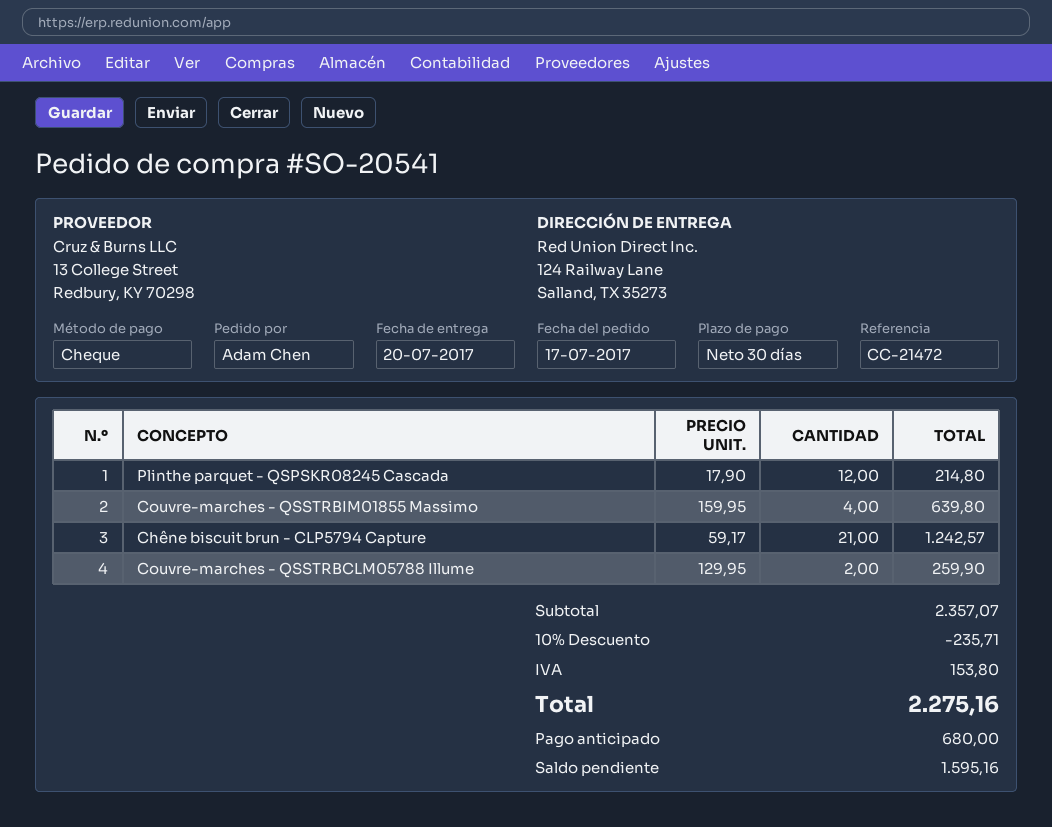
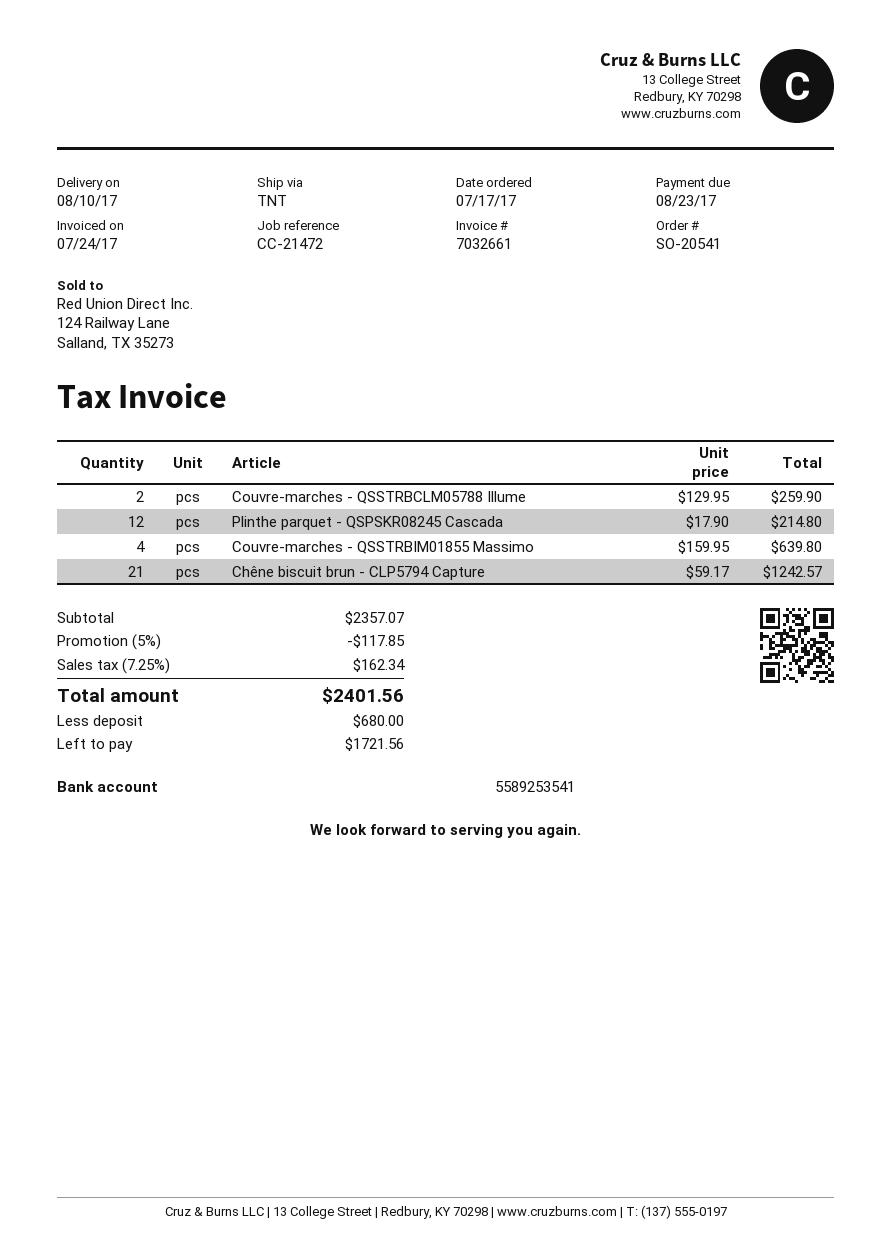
delivery date: 2017-07-20 -> 2017-08-10
discount: 10% = 235.71 -> 5% = 117.85
tax: 153.80 -> 162.34
total: 2275.16 -> 2401.56
balance: 1595.16 -> 1721.56

